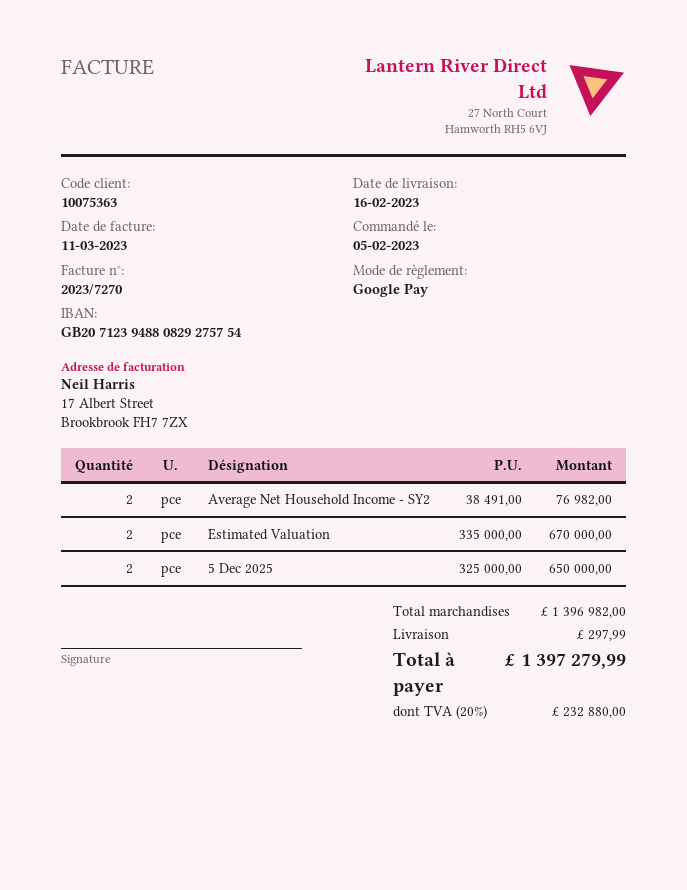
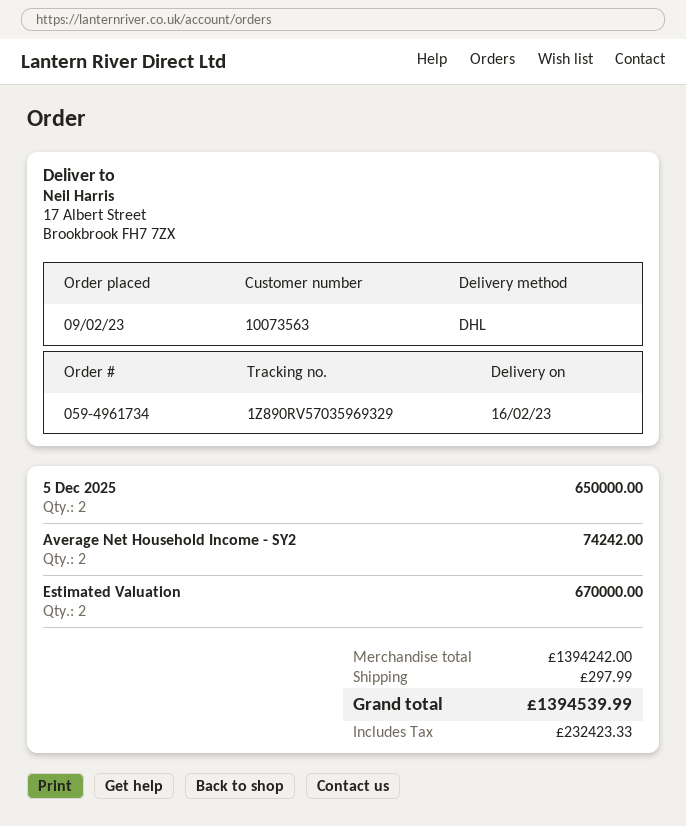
order date: 2023-02-05 -> 2023-02-09
customer number: 10075363 -> 10073563
Average Net Household Income - SY2: 2 for 76982.00 -> 2 for 74242.00
subtotal: 1396982.00 -> 1394242.00
tax: 232880.00 -> 232423.33
total: 1397279.99 -> 1394539.99

